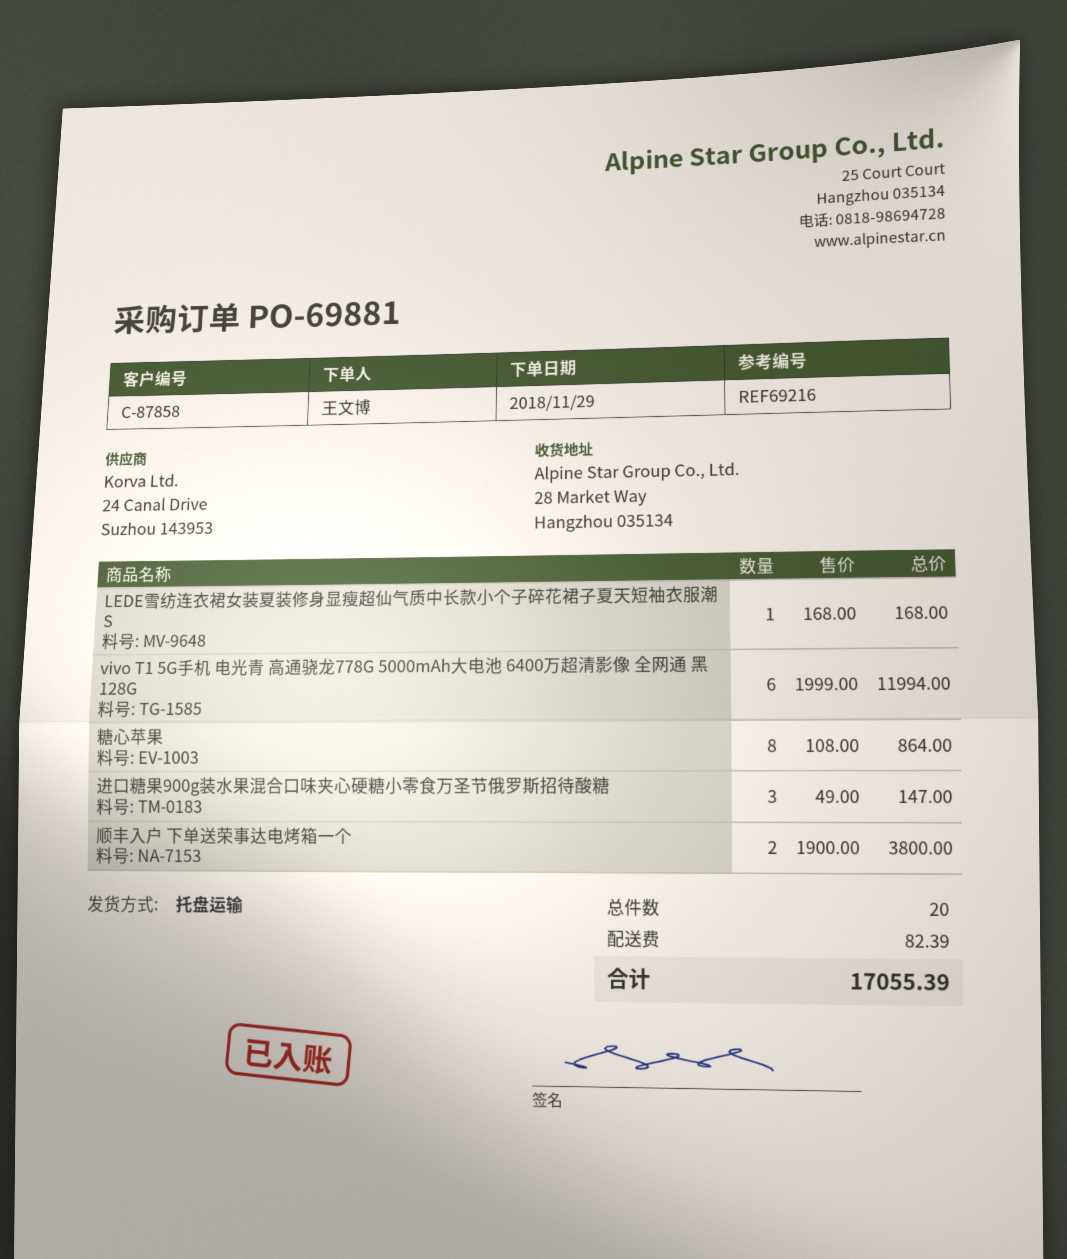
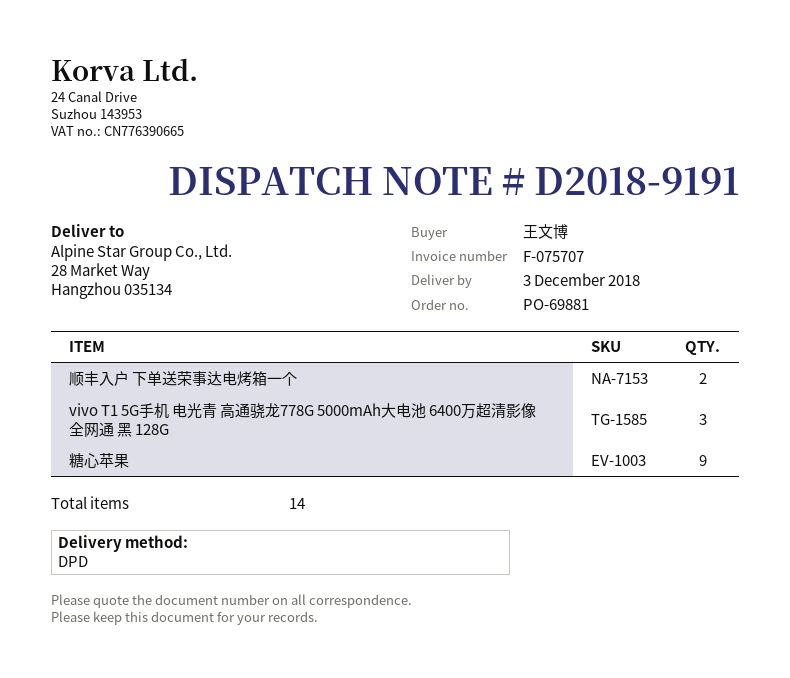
shipping method: pallet freight -> DPD
LEDE雪纺连衣裙女装夏装修身显瘦超仙气质中长款小个子碎花裙子夏天短袖衣服潮 S: 1 -> none
vivo T1 5G手机 电光青 高通骁龙778G 5000mAh大电池 6400万超清影像 全网通 黑 128G: 6 -> 3
糖心苹果: 8 -> 9
进口糖果900g装水果混合口味夹心硬糖小零食万圣节俄罗斯招待酸糖: 3 -> none
total quantity: 20 -> 14

